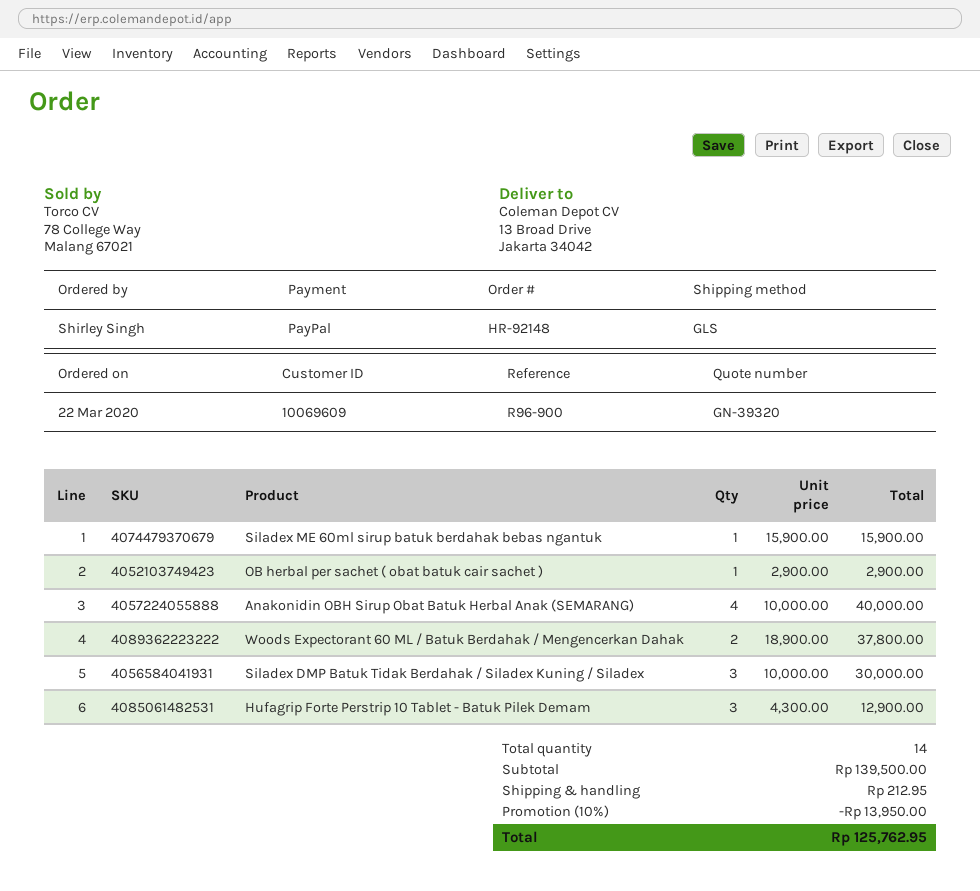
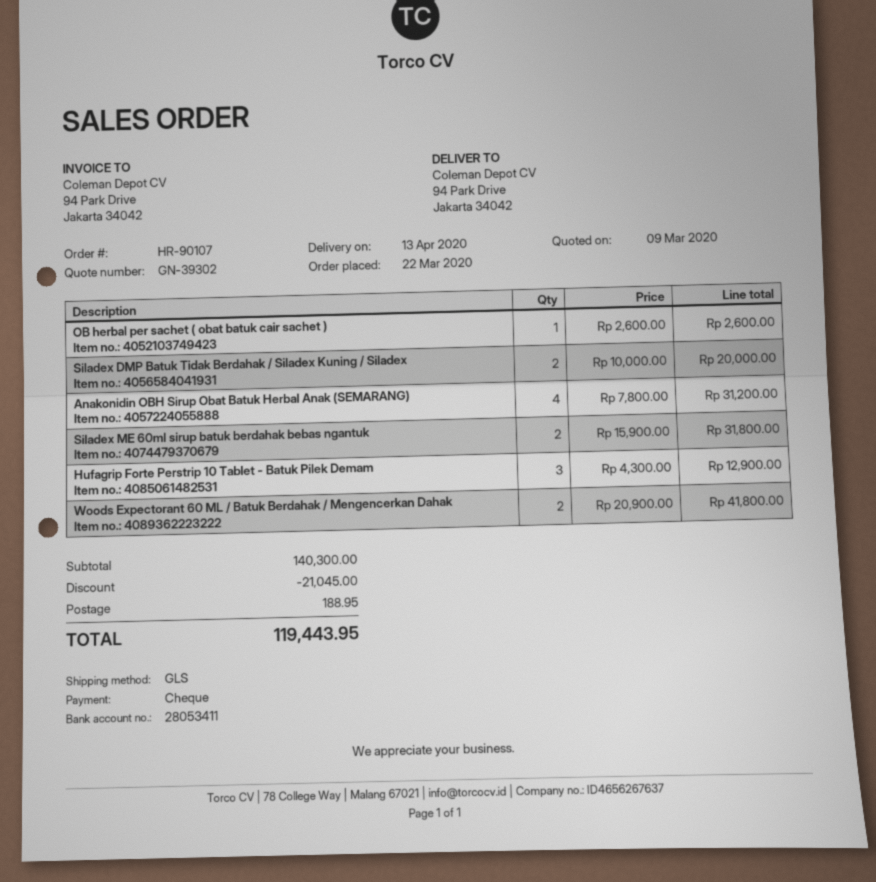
quote number: GN-39320 -> GN-39302
order number: HR-92148 -> HR-90107
payment method: PayPal -> cheque
ship to: 13 Broad Drive, Jakarta 34042 -> 94 Park Drive, Jakarta 34042
Siladex ME 60ml sirup batuk berdahak bebas ngantuk: 1 x 15900.00 = 15900.00 -> 2 x 15900.00 = 31800.00
OB herbal per sachet ( obat batuk cair sachet ): 1 x 2900.00 = 2900.00 -> 1 x 2600.00 = 2600.00
Anakonidin OBH Sirup Obat Batuk Herbal Anak (SEMARANG): 4 x 10000.00 = 40000.00 -> 4 x 7800.00 = 31200.00
Woods Expectorant 60 ML / Batuk Berdahak / Mengencerkan Dahak: 2 x 18900.00 = 37800.00 -> 2 x 20900.00 = 41800.00
Siladex DMP Batuk Tidak Berdahak / Siladex Kuning / Siladex: 3 x 10000.00 = 30000.00 -> 2 x 10000.00 = 20000.00
subtotal: 139500.00 -> 140300.00
discount: 13950.00 -> 21045.00
shipping: 212.95 -> 188.95
total: 125762.95 -> 119443.95

